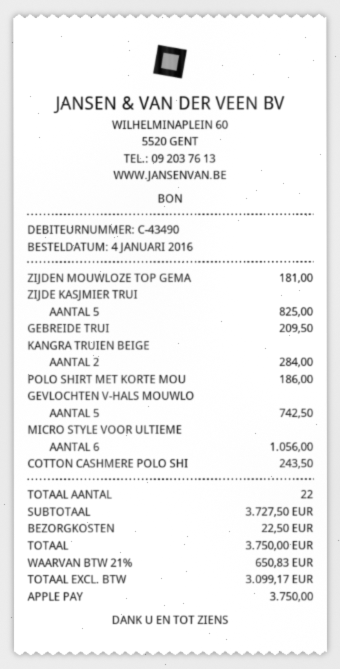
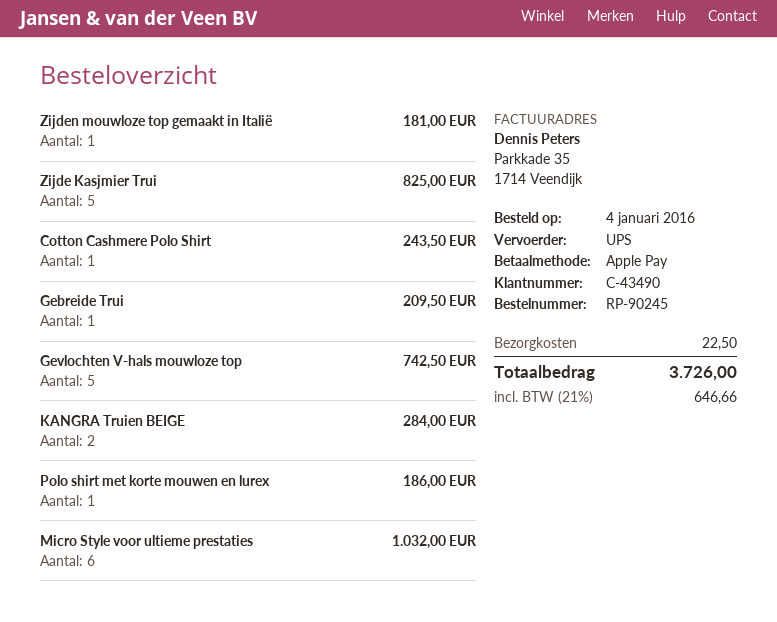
MICRO STYLE VOOR ULTIEME: 6 for 1056.00 -> 6 for 1032.00
tax: 21% = 650.83 -> 21% = 646.66
total: 3750.00 -> 3726.00

